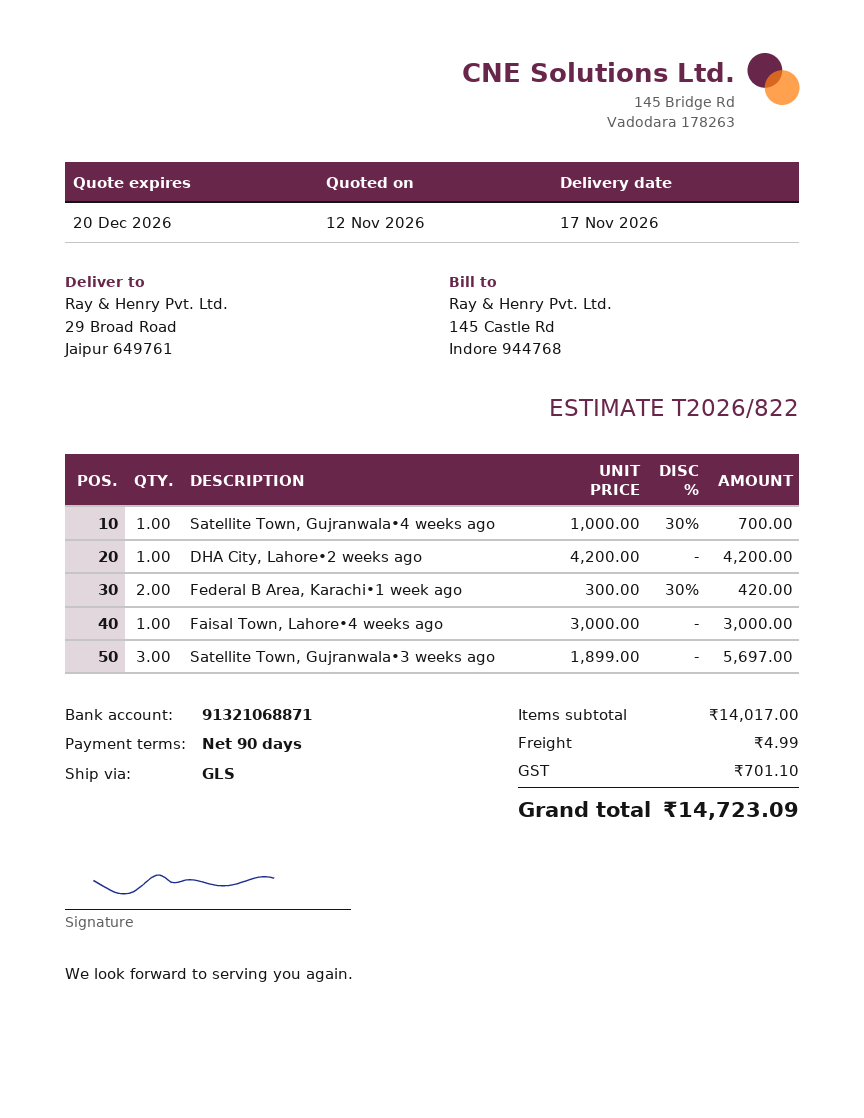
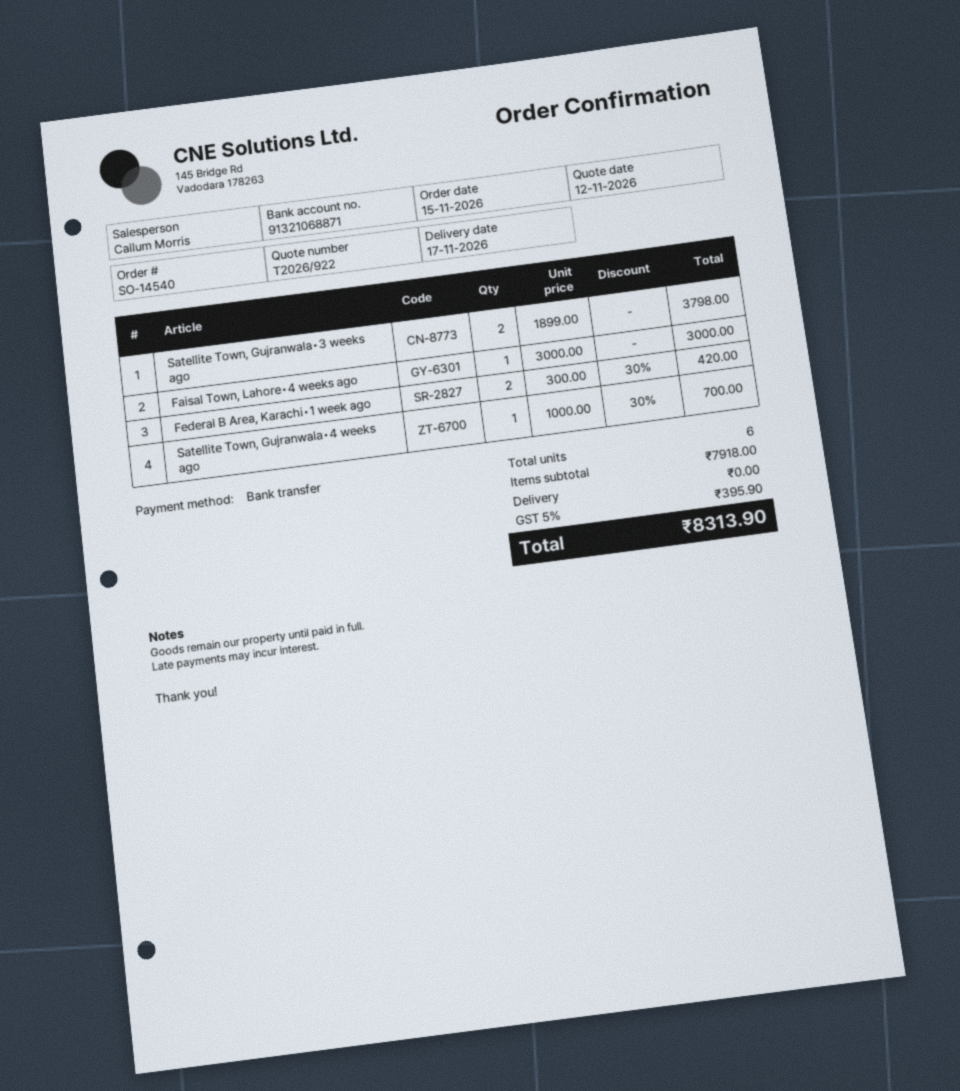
quote number: T2026/822 -> T2026/922
DHA City, Lahore•2 weeks ago: 1 x 4200.00 = 4200.00 -> none
Satellite Town, Gujranwala•3 weeks ago: 3 x 1899.00 = 5697.00 -> 2 x 1899.00 = 3798.00
subtotal: 14017.00 -> 7918.00
shipping: 4.99 -> 0.00
tax: 701.10 -> 395.90
total: 14723.09 -> 8313.90

